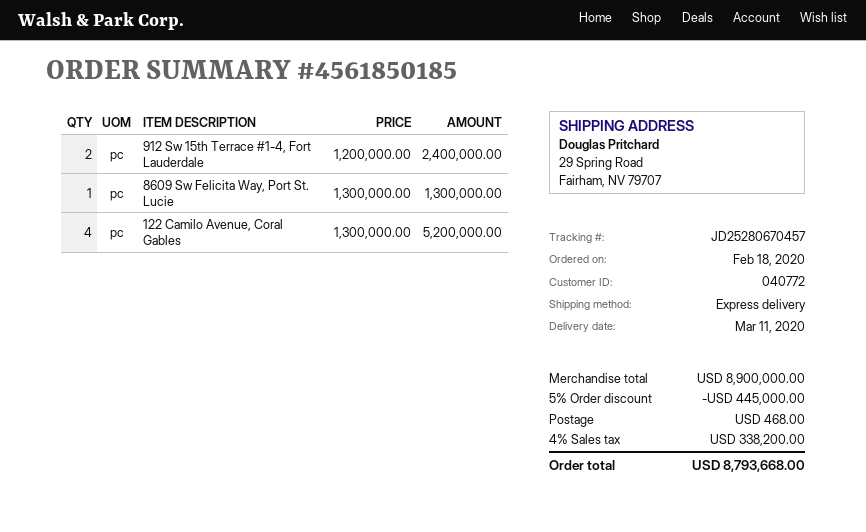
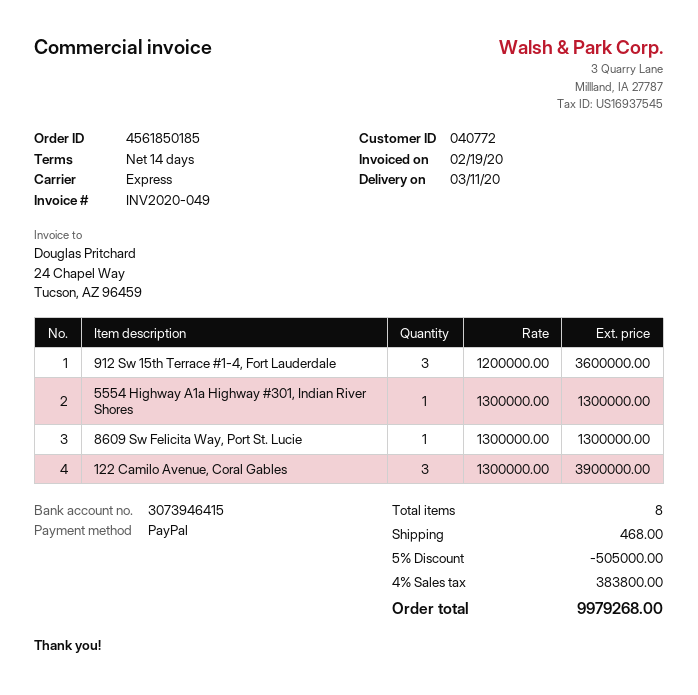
912 Sw 15th Terrace #1-4, Fort Lauderdale: 2 x 1200000.00 = 2400000.00 -> 3 x 1200000.00 = 3600000.00
122 Camilo Avenue, Coral Gables: 4 x 1300000.00 = 5200000.00 -> 3 x 1300000.00 = 3900000.00
5554 Highway A1a Highway #301, Indian River Shores: none -> 1 x 1300000.00 = 1300000.00
discount: 5% = 445000.00 -> 5% = 505000.00
tax: 4% = 338200.00 -> 4% = 383800.00
total: 8793668.00 -> 9979268.00

